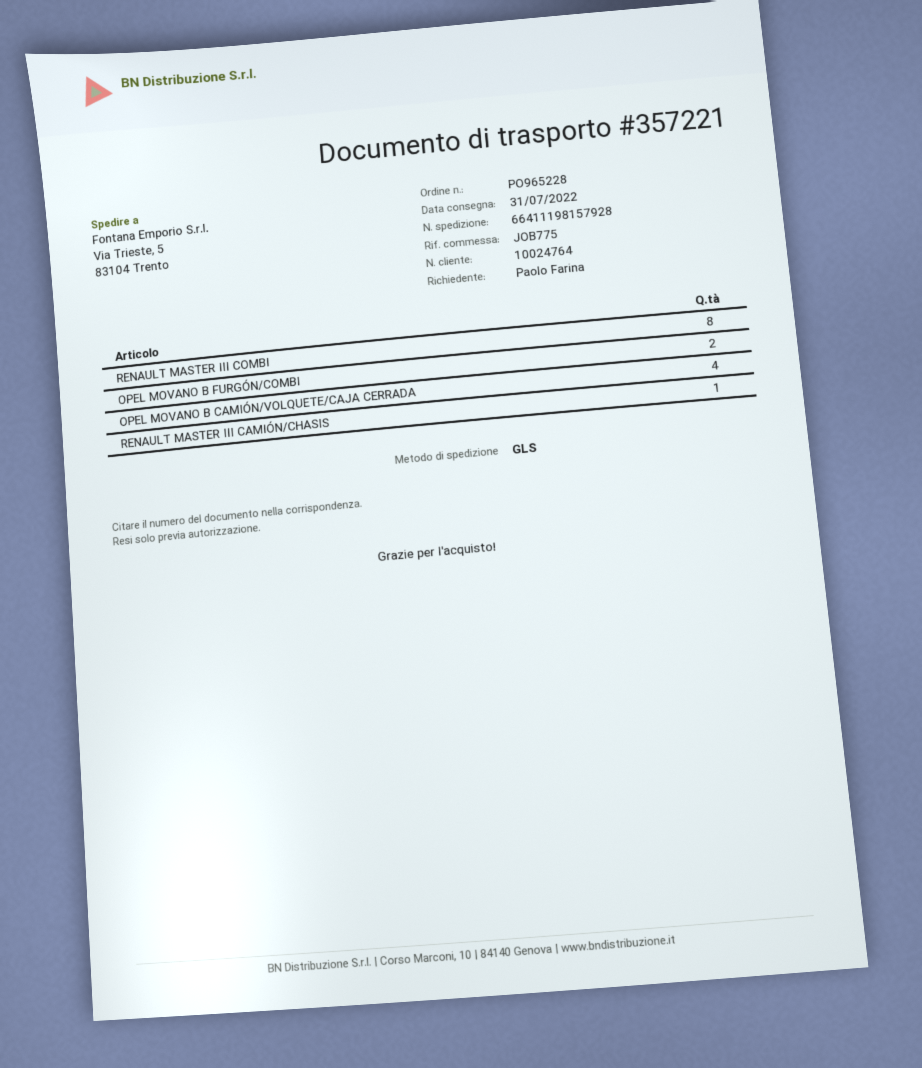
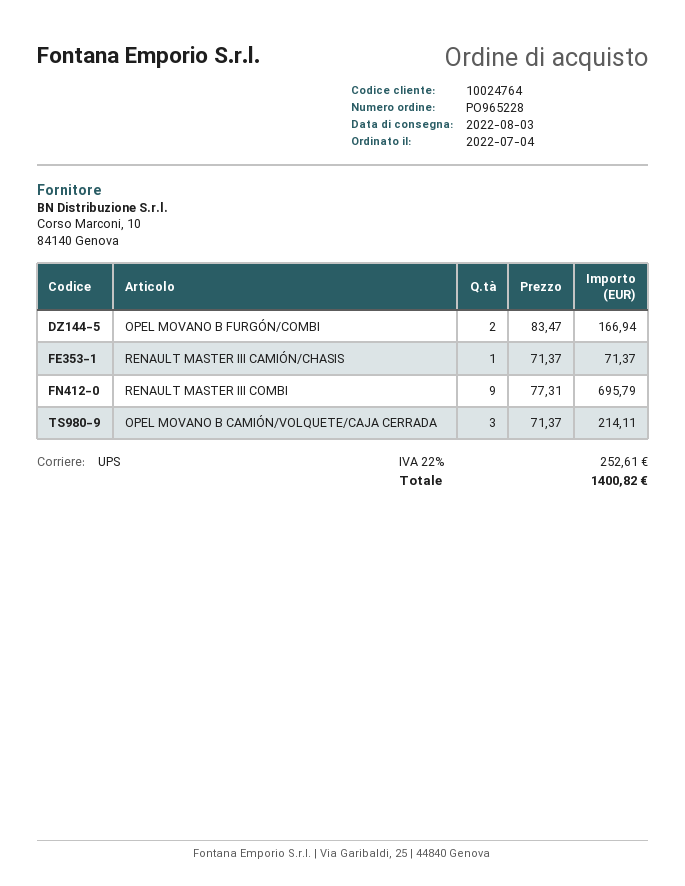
delivery date: 2022-07-31 -> 2022-08-03
shipping method: GLS -> UPS
RENAULT MASTER III COMBI: 8 -> 9
OPEL MOVANO B CAMIÓN/VOLQUETE/CAJA CERRADA: 4 -> 3

